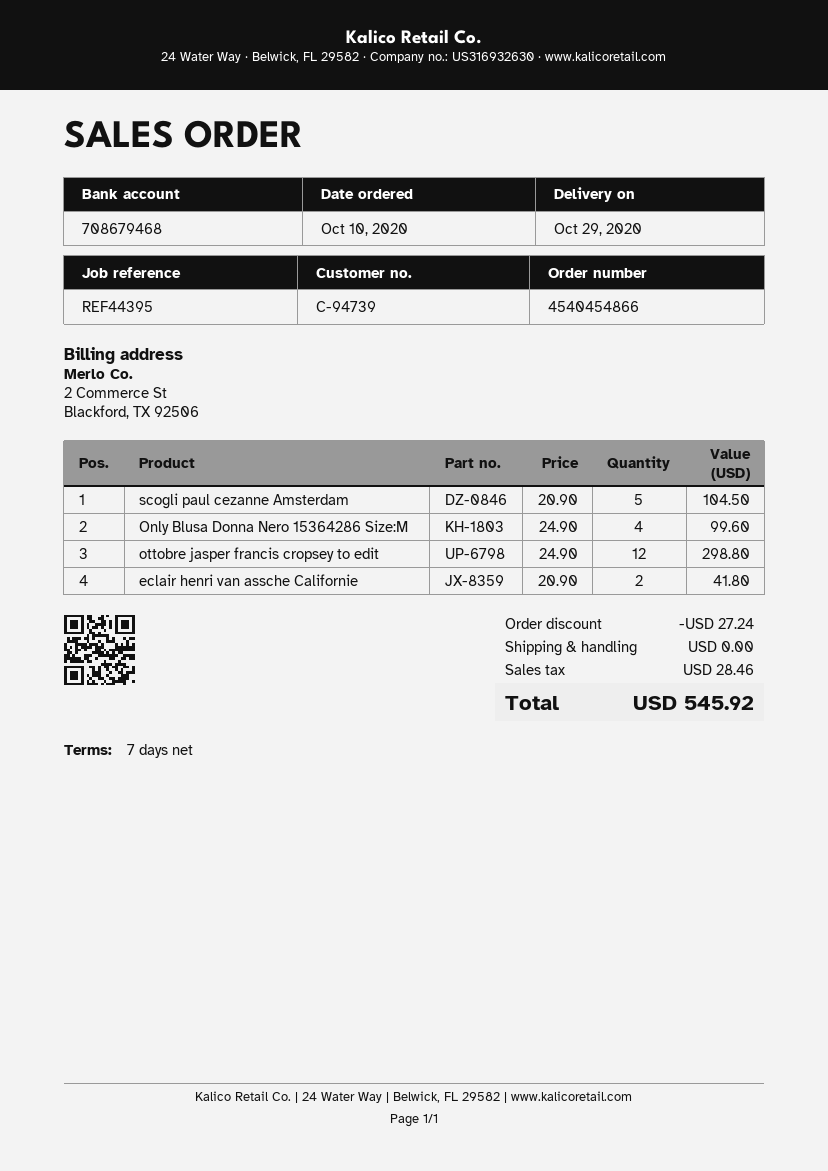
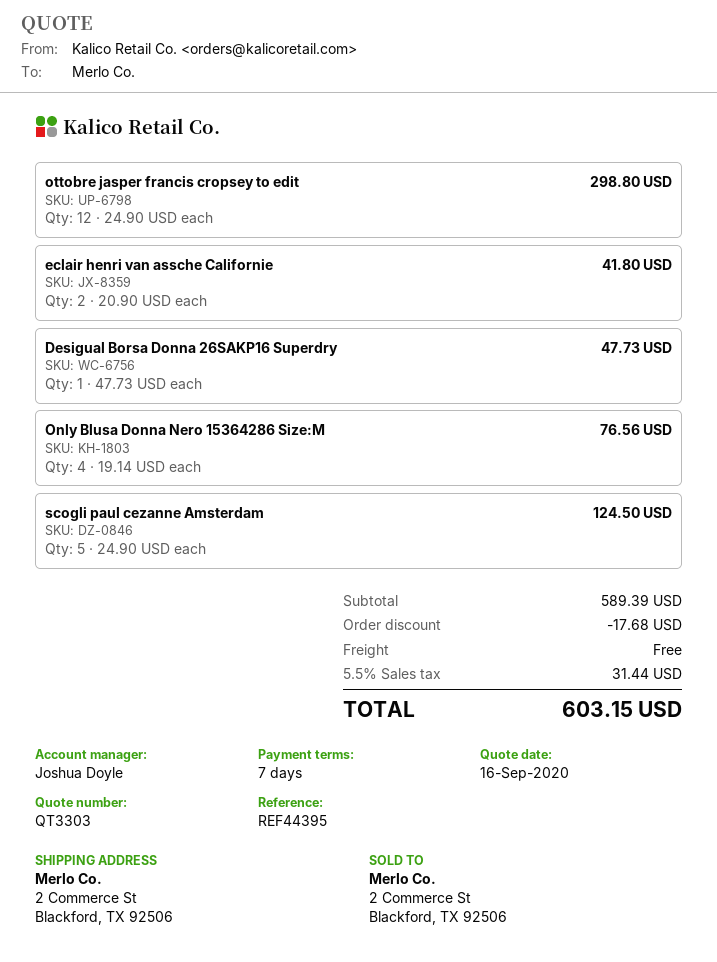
scogli paul cezanne Amsterdam: 5 x 20.90 = 104.50 -> 5 x 24.90 = 124.50
Only Blusa Donna Nero 15364286 Size:M: 4 x 24.90 = 99.60 -> 4 x 19.14 = 76.56
Desigual Borsa Donna 26SAKP16 Superdry: none -> 1 x 47.73 = 47.73
discount: 27.24 -> 17.68
tax: 28.46 -> 31.44
total: 545.92 -> 603.15

